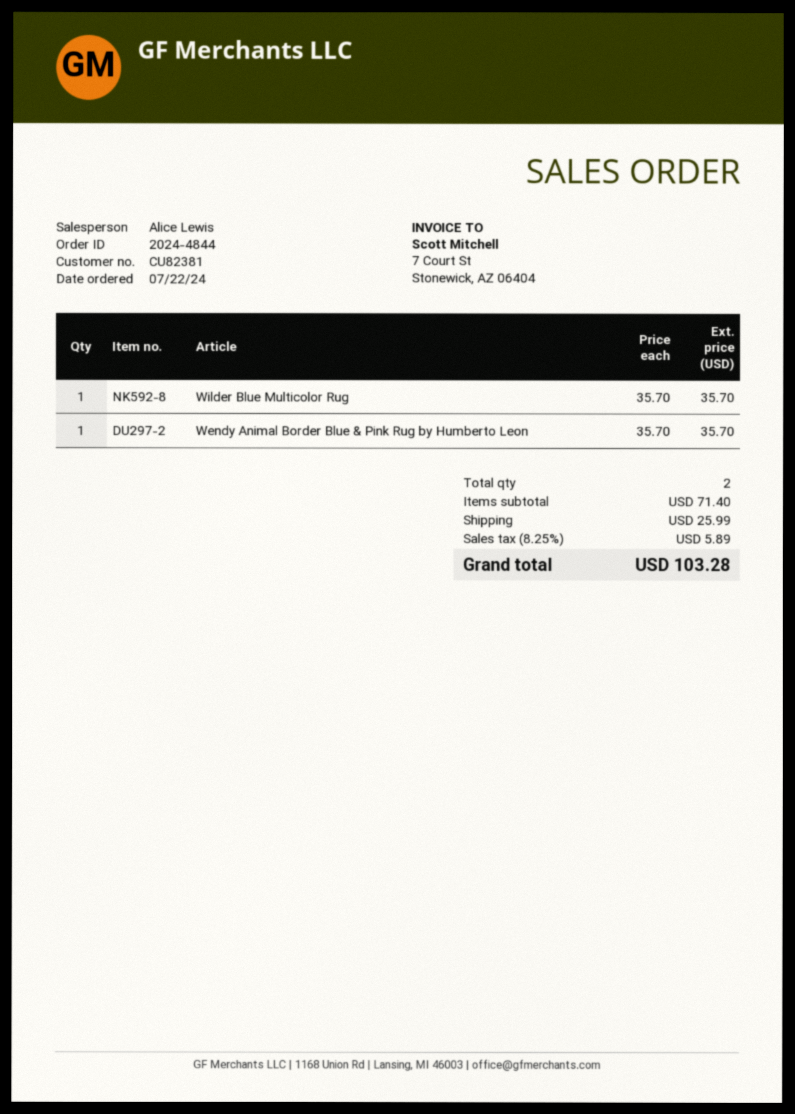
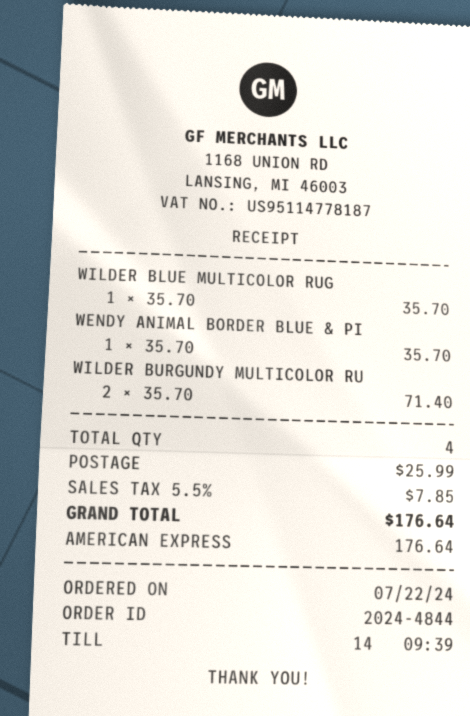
WILDER BURGUNDY MULTICOLOR RU: none -> 2 x 35.70 = 71.40
total quantity: 2 -> 4
tax: 8.25% = 5.89 -> 5.5% = 7.85
total: 103.28 -> 176.64

